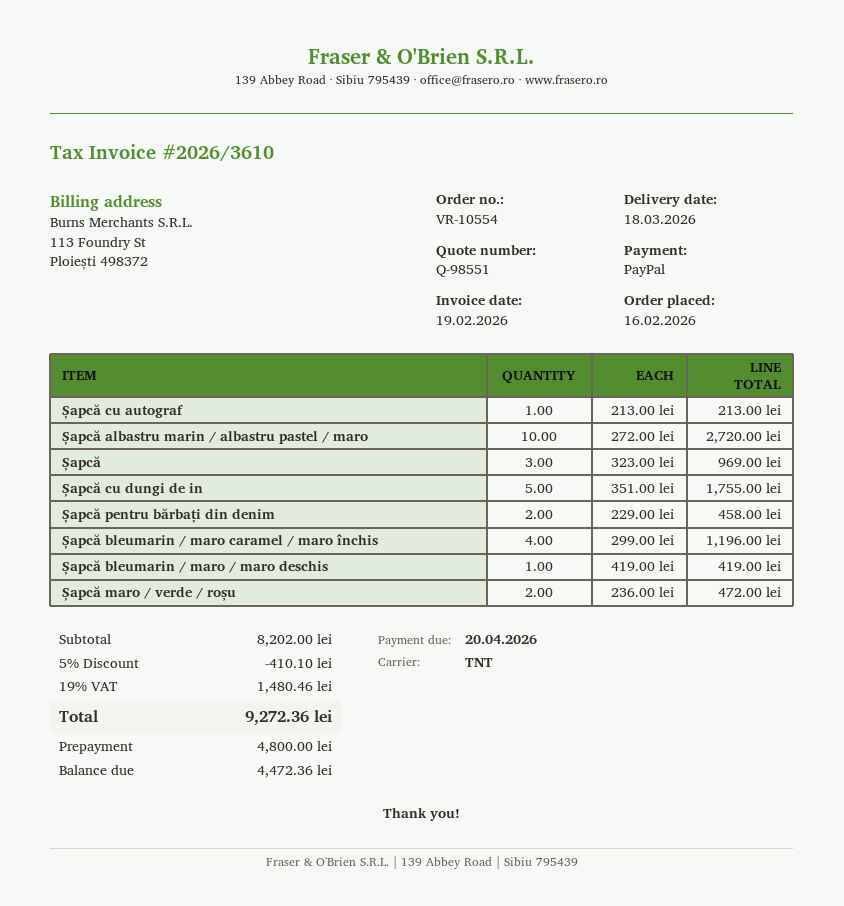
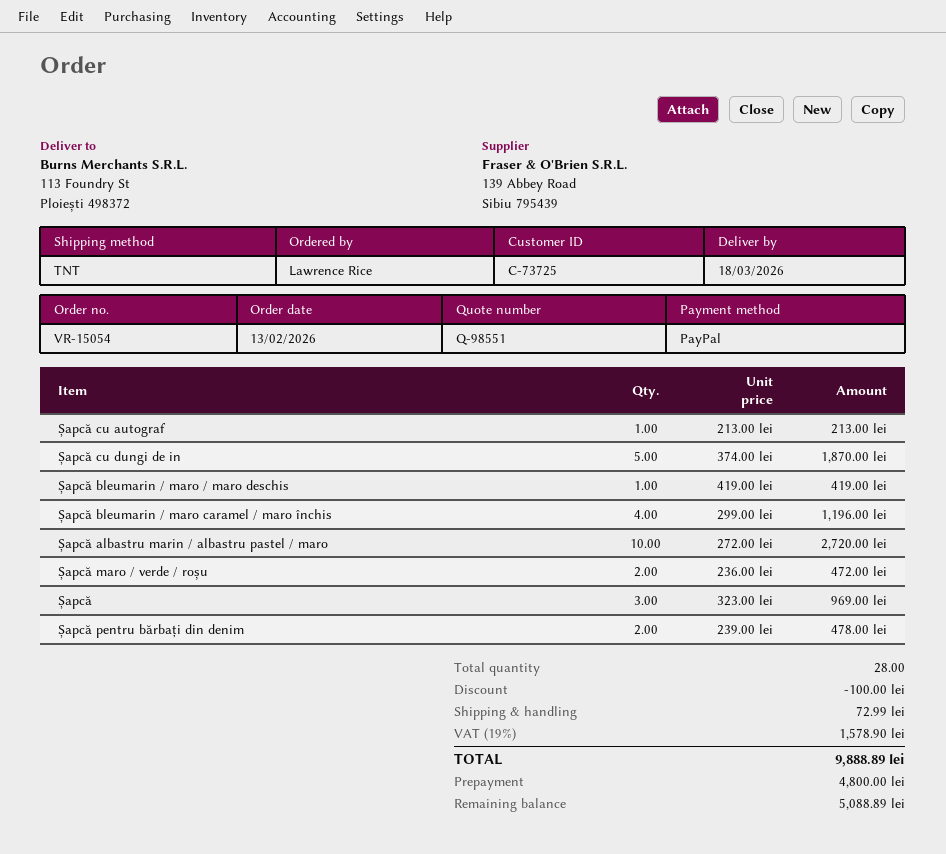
order number: VR-10554 -> VR-15054
order date: 2026-02-16 -> 2026-02-13
Șapcă cu dungi de in: 5 x 351.00 = 1755.00 -> 5 x 374.00 = 1870.00
Șapcă pentru bărbați din denim: 2 x 229.00 = 458.00 -> 2 x 239.00 = 478.00
discount: 410.10 -> 100.00
shipping: none -> 72.99
tax: 19% = 1480.46 -> 19% = 1578.90
total: 9272.36 -> 9888.89
balance: 4472.36 -> 5088.89

